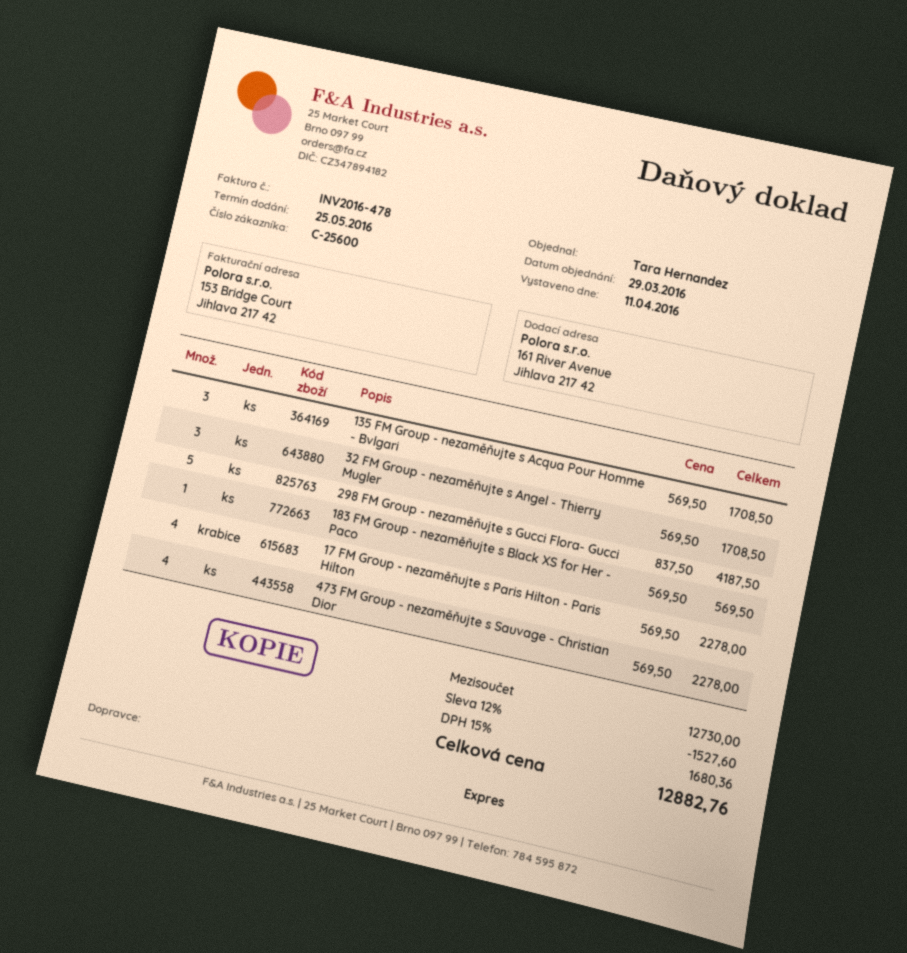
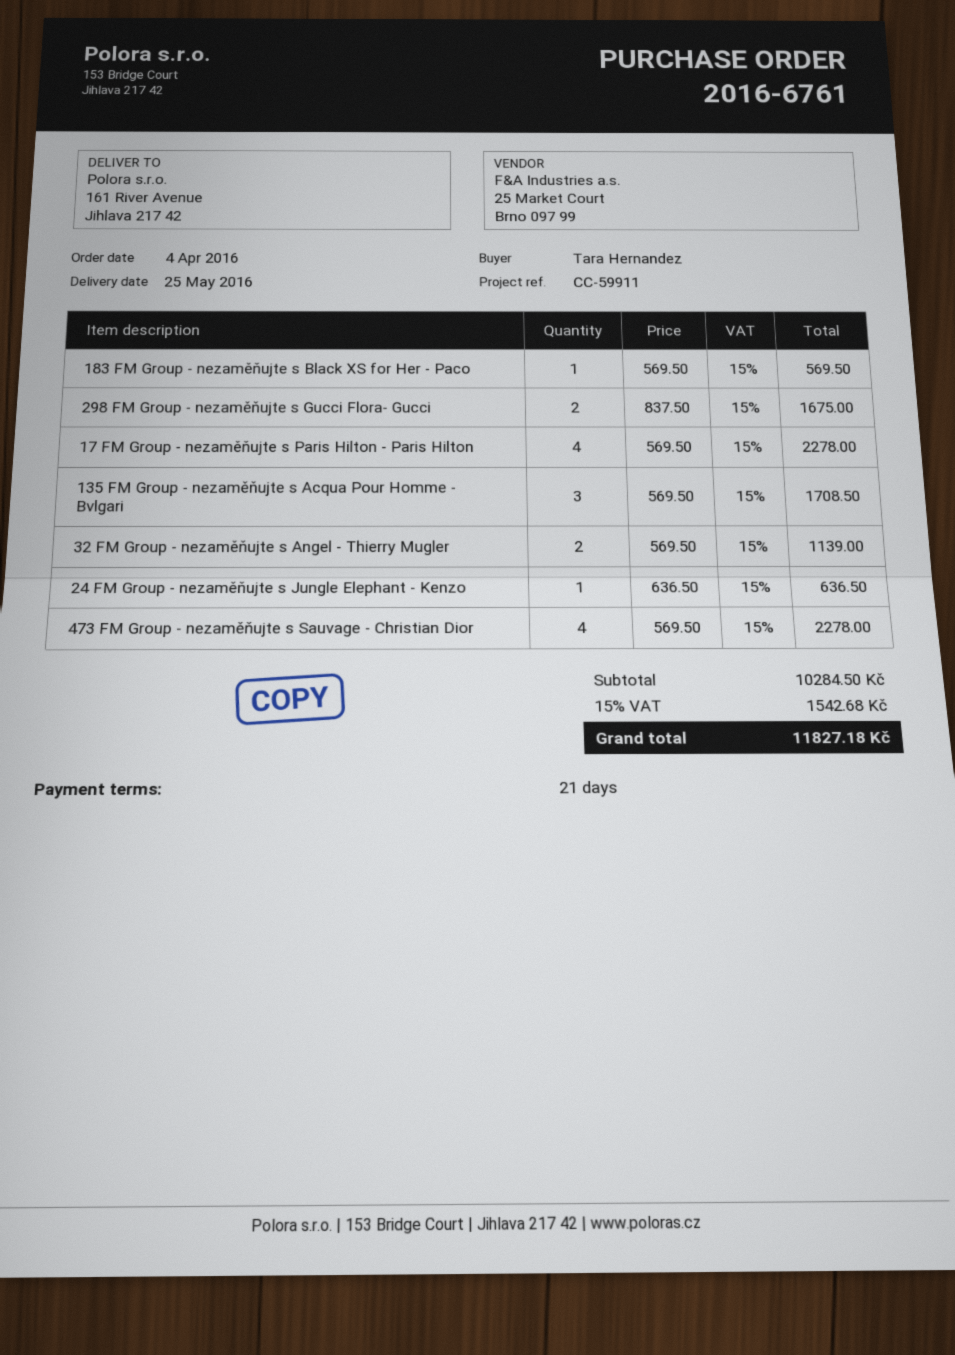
order date: 2016-03-29 -> 2016-04-04
32 FM Group - nezaměňujte s Angel - Thierry Mugler: 3 x 569.50 = 1708.50 -> 2 x 569.50 = 1139.00
298 FM Group - nezaměňujte s Gucci Flora- Gucci: 5 x 837.50 = 4187.50 -> 2 x 837.50 = 1675.00
24 FM Group - nezaměňujte s Jungle Elephant - Kenzo: none -> 1 x 636.50 = 636.50
subtotal: 12730.00 -> 10284.50
discount: 12% = 1527.60 -> none
tax: 15% = 1680.36 -> 15% = 1542.68
total: 12882.76 -> 11827.18

